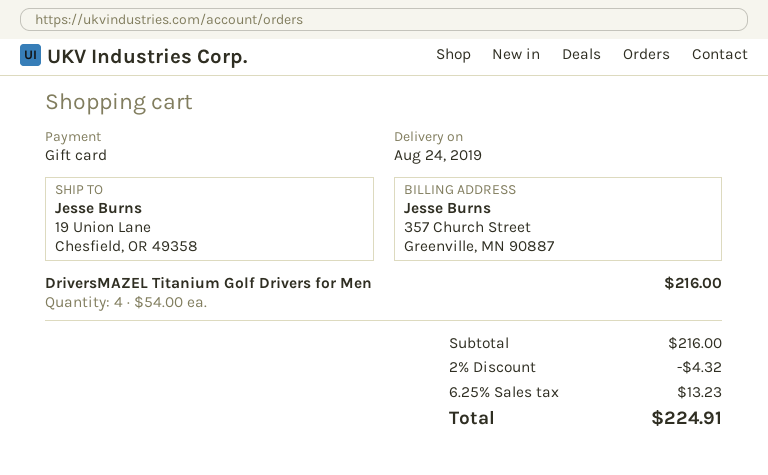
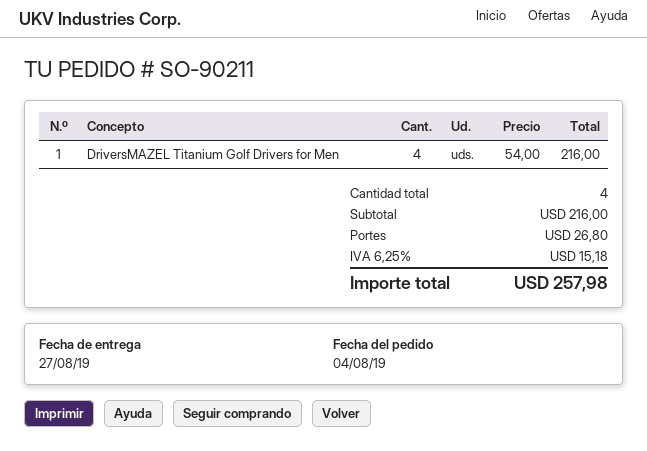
delivery date: 2019-08-24 -> 2019-08-27
discount: 2% = 4.32 -> none
shipping: none -> 26.80
tax: 6.25% = 13.23 -> 6.25% = 15.18
total: 224.91 -> 257.98

